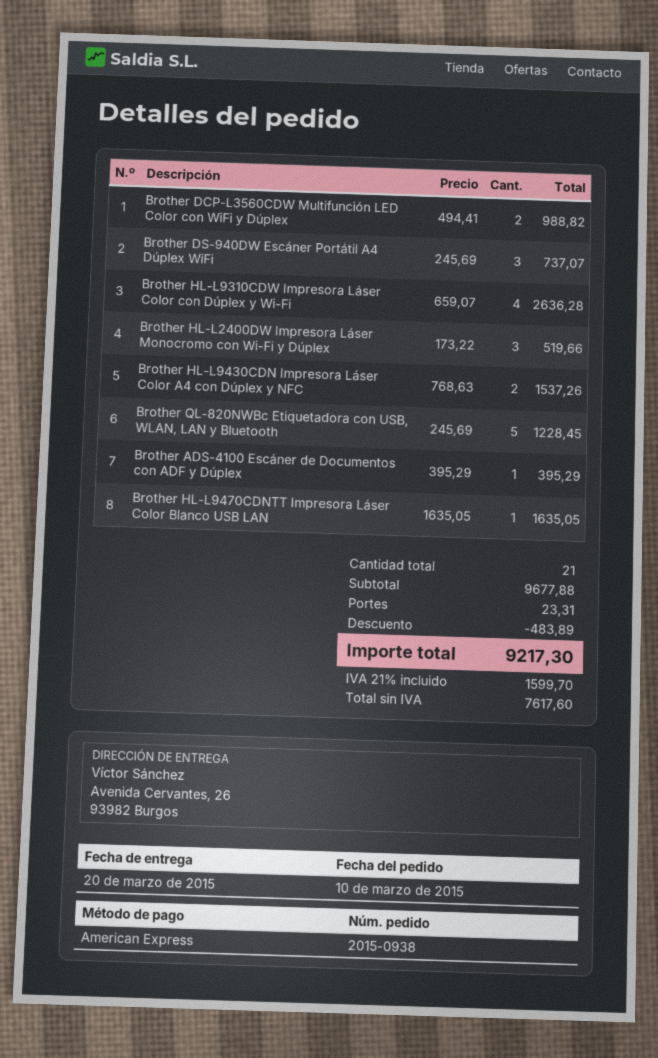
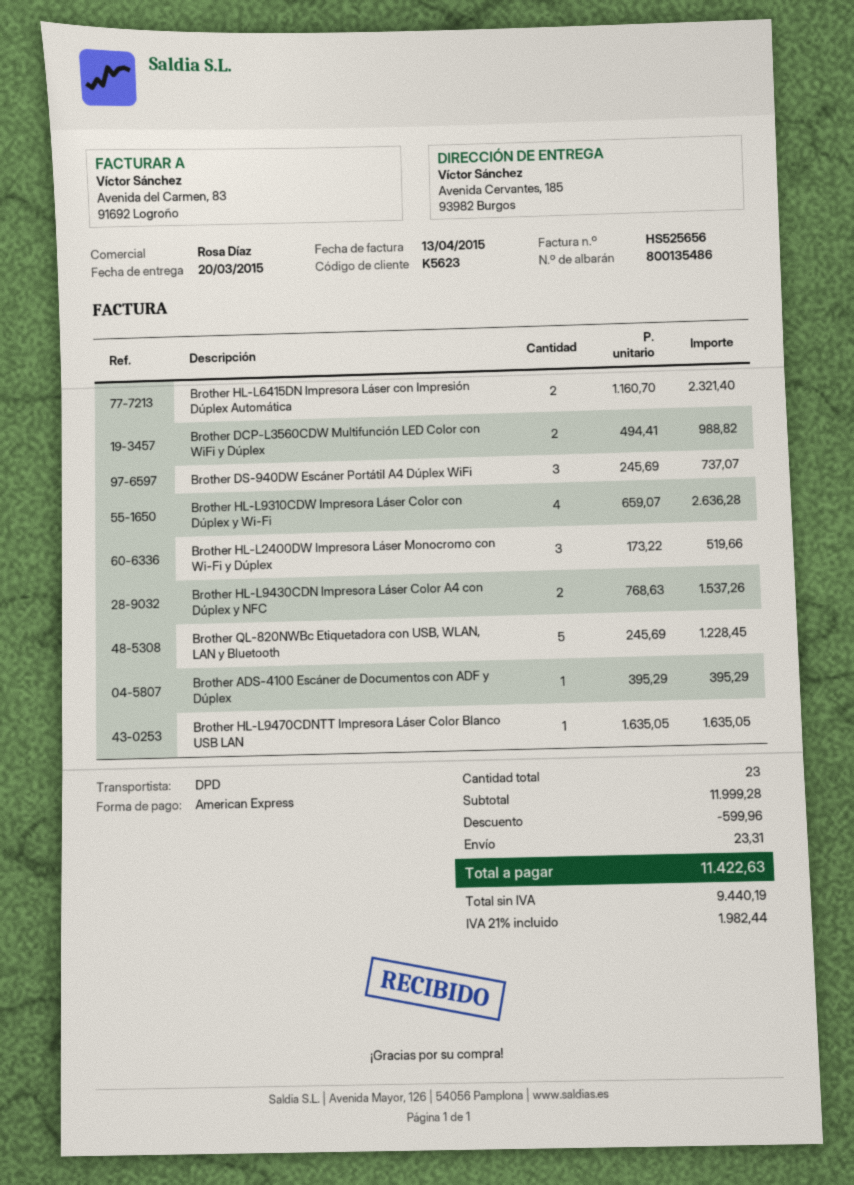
ship to: Avenida Cervantes, 26, 93982 Burgos -> Avenida Cervantes, 185, 93982 Burgos
Brother HL-L6415DN Impresora Láser con Impresión Dúplex Automática: none -> 2 x 1160.70 = 2321.40
total quantity: 21 -> 23
subtotal: 9677.88 -> 11999.28
discount: 483.89 -> 599.96
net: 7617.60 -> 9440.19
tax: 21% = 1599.70 -> 21% = 1982.44
total: 9217.30 -> 11422.63

